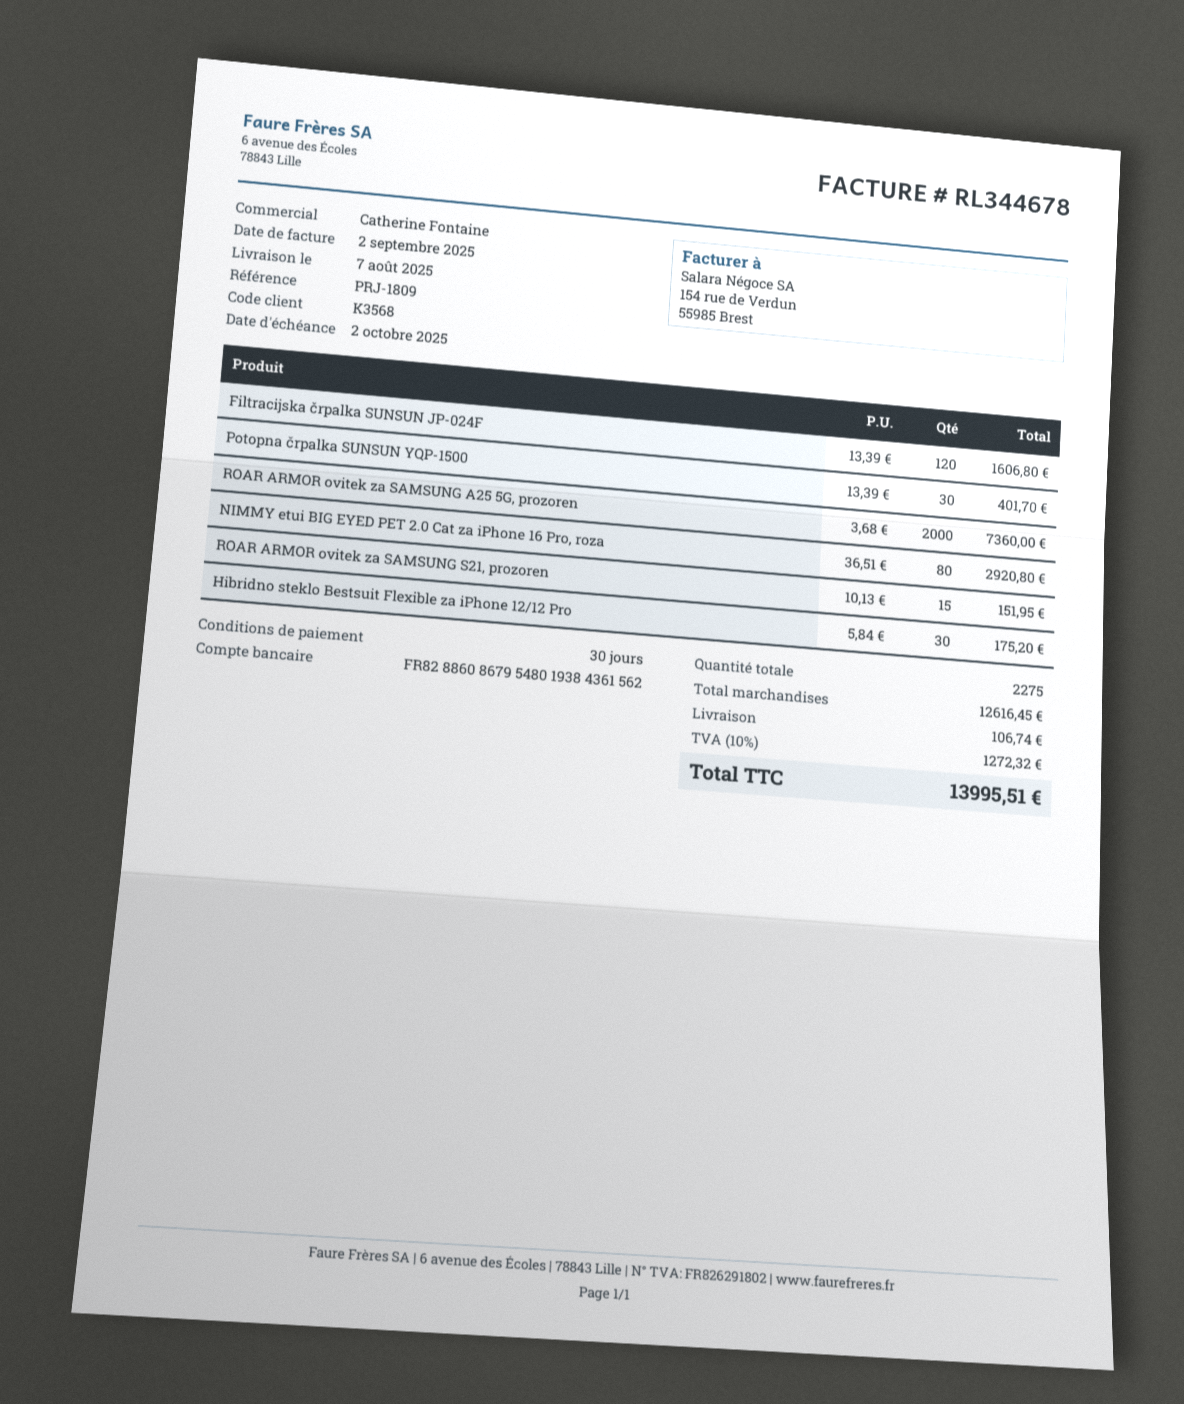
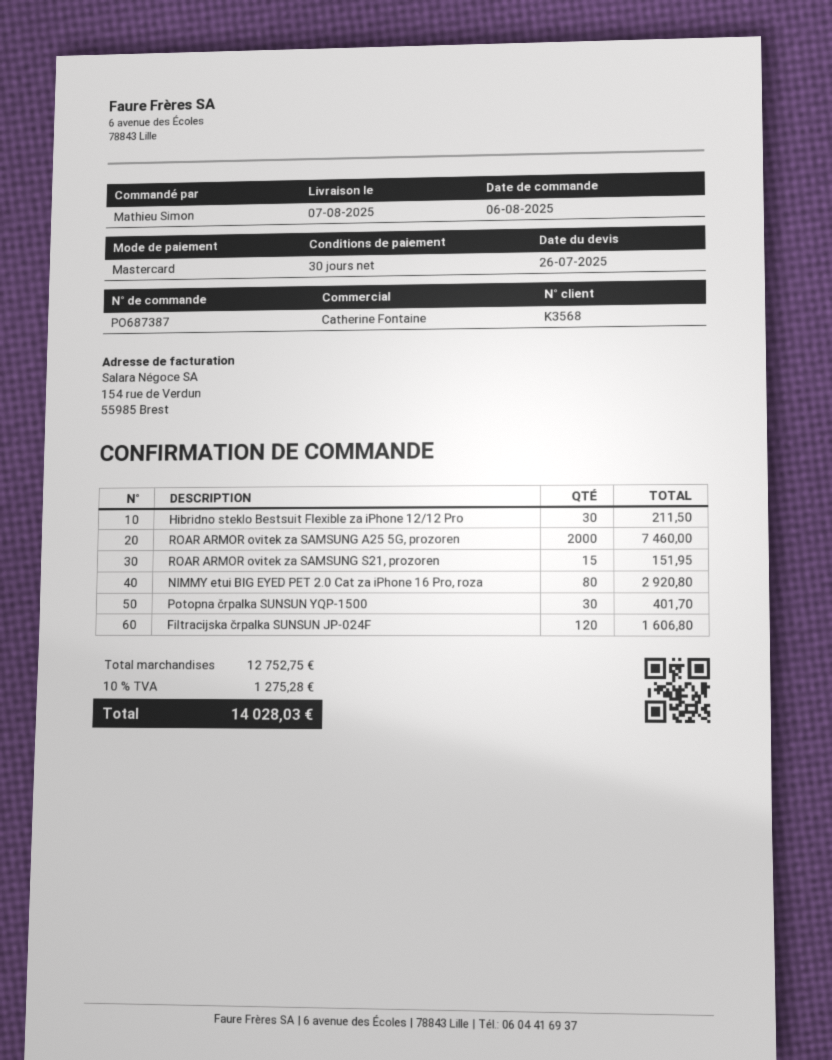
ROAR ARMOR ovitek za SAMSUNG A25 5G, prozoren: 2000 for 7360.00 -> 2000 for 7460.00
Hibridno steklo Bestsuit Flexible za iPhone 12/12 Pro: 30 for 175.20 -> 30 for 211.50
subtotal: 12616.45 -> 12752.75
shipping: 106.74 -> none
tax: 10% = 1272.32 -> 10% = 1275.28
total: 13995.51 -> 14028.03

